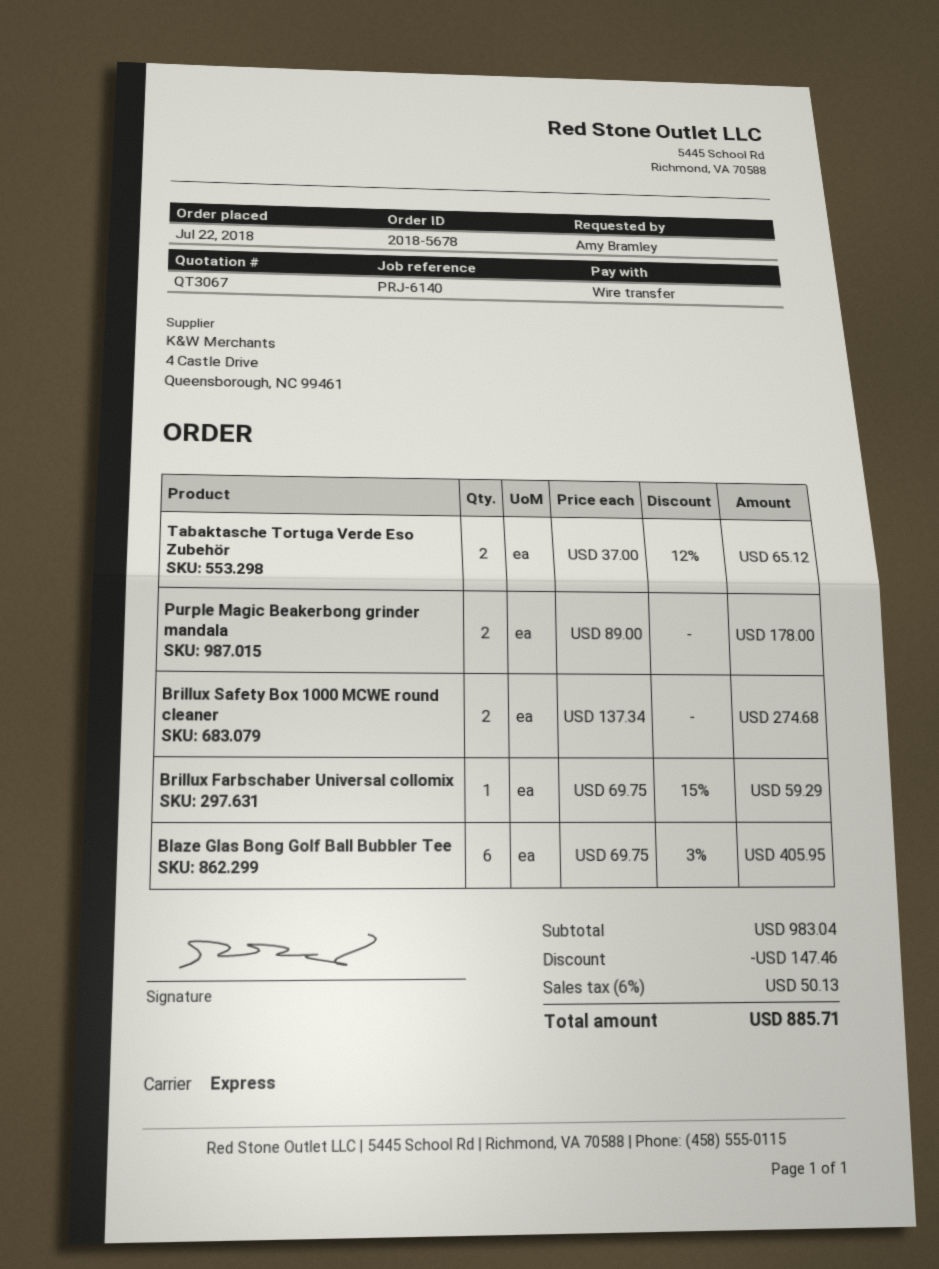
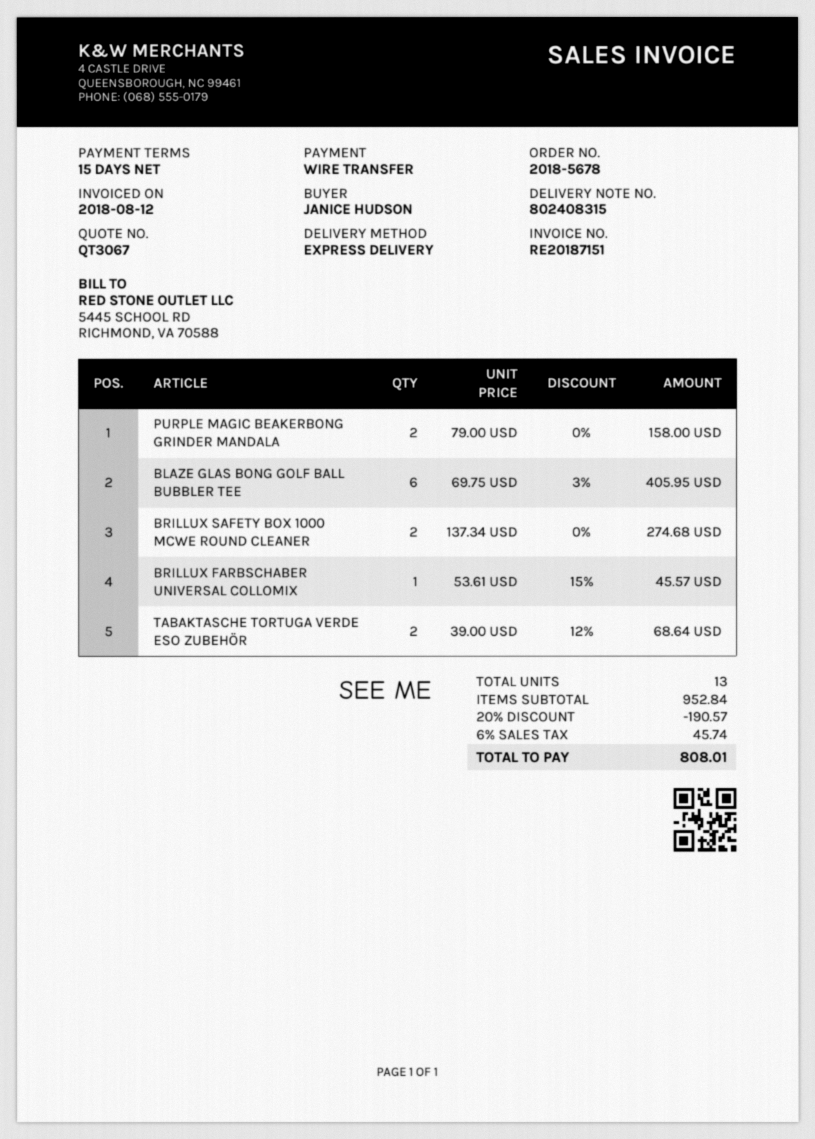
ordered by: Amy Bramley -> JANICE HUDSON
Tabaktasche Tortuga Verde Eso Zubehör: 2 x 37.00 - 12% = 65.12 -> 2 x 39.00 - 12% = 68.64
Purple Magic Beakerbong grinder mandala: 2 x 89.00 = 178.00 -> 2 x 79.00 = 158.00
Brillux Farbschaber Universal collomix: 1 x 69.75 - 15% = 59.29 -> 1 x 53.61 - 15% = 45.57
subtotal: 983.04 -> 952.84
discount: 147.46 -> 190.57
tax: 6% = 50.13 -> 6% = 45.74
total: 885.71 -> 808.01

